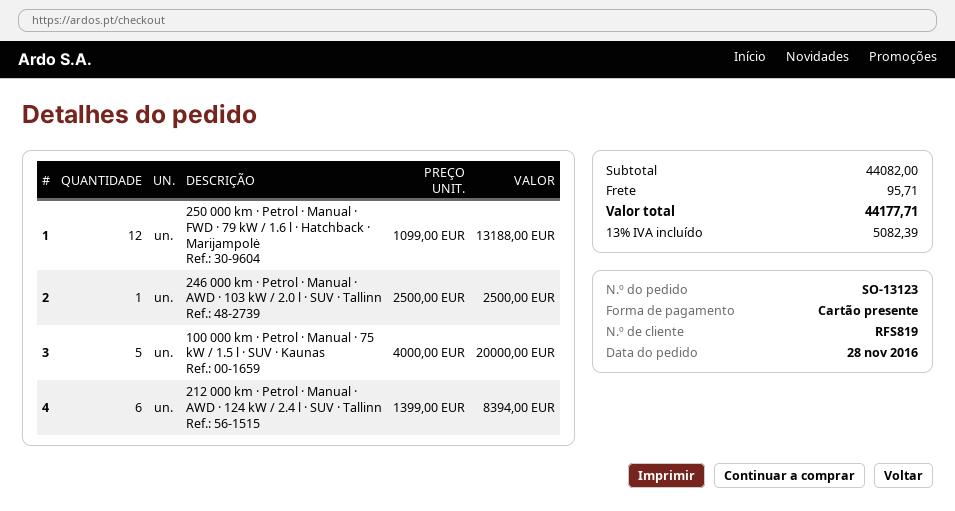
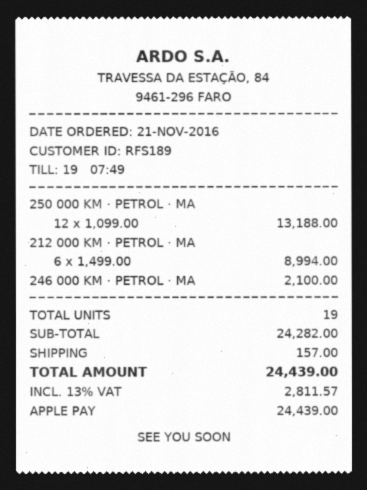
order date: 2016-11-28 -> 2016-11-21
customer number: RFS819 -> RFS189
payment method: gift card -> Apple Pay
246 000 km · Petrol · Manual · AWD · 103 kW / 2.0 l · SUV · Tallinn: 1 x 2500.00 = 2500.00 -> 1 x 2100.00 = 2100.00
100 000 km · Petrol · Manual · 75 kW / 1.5 l · SUV · Kaunas: 5 x 4000.00 = 20000.00 -> none
212 000 km · Petrol · Manual · AWD · 124 kW / 2.4 l · SUV · Tallinn: 6 x 1399.00 = 8394.00 -> 6 x 1499.00 = 8994.00
subtotal: 44082.00 -> 24282.00
shipping: 95.71 -> 157.00
tax: 13% = 5082.39 -> 13% = 2811.57
total: 44177.71 -> 24439.00

